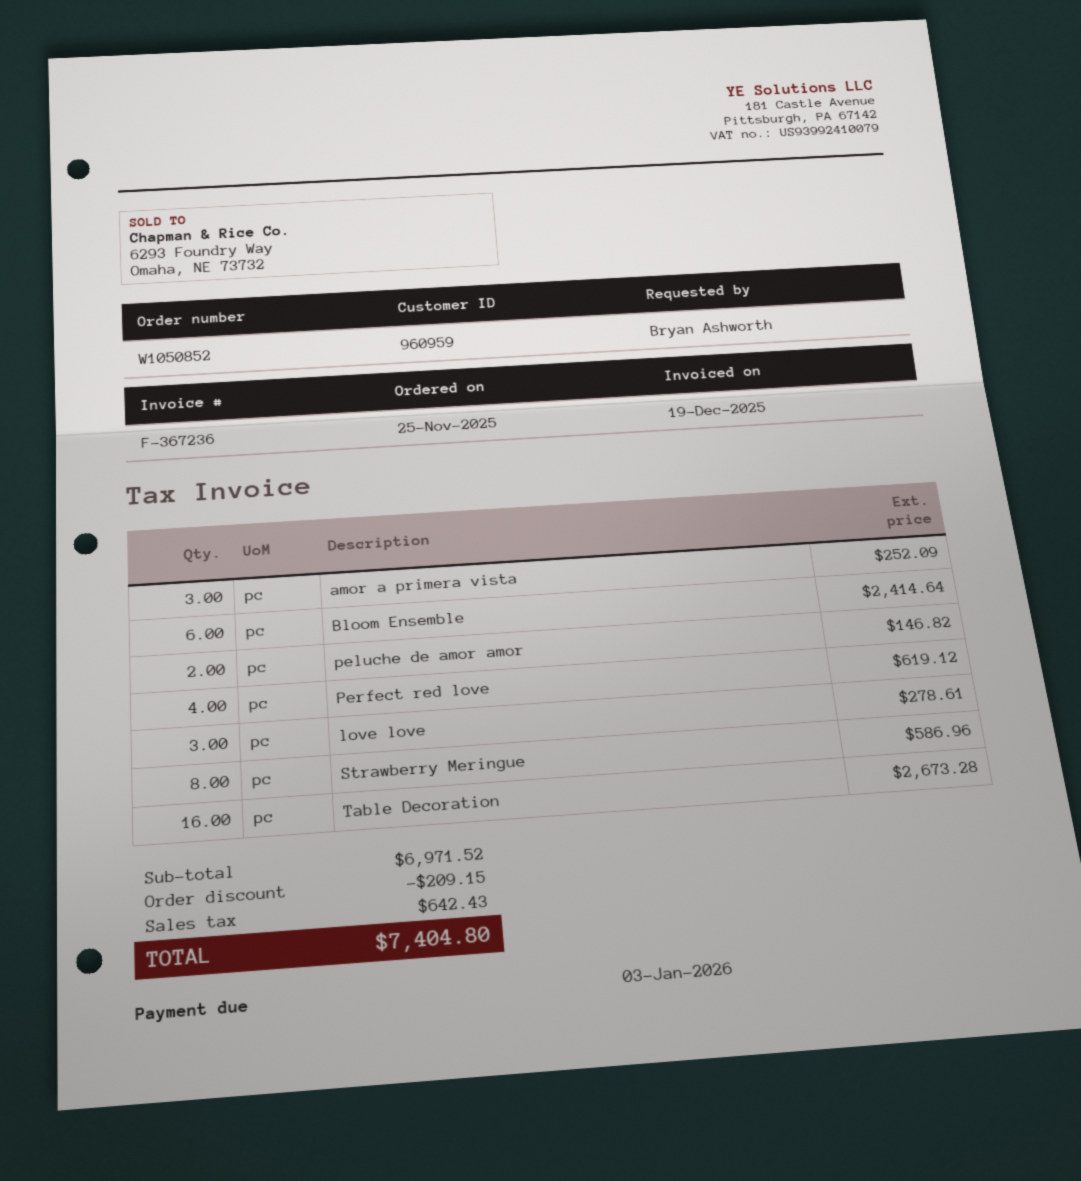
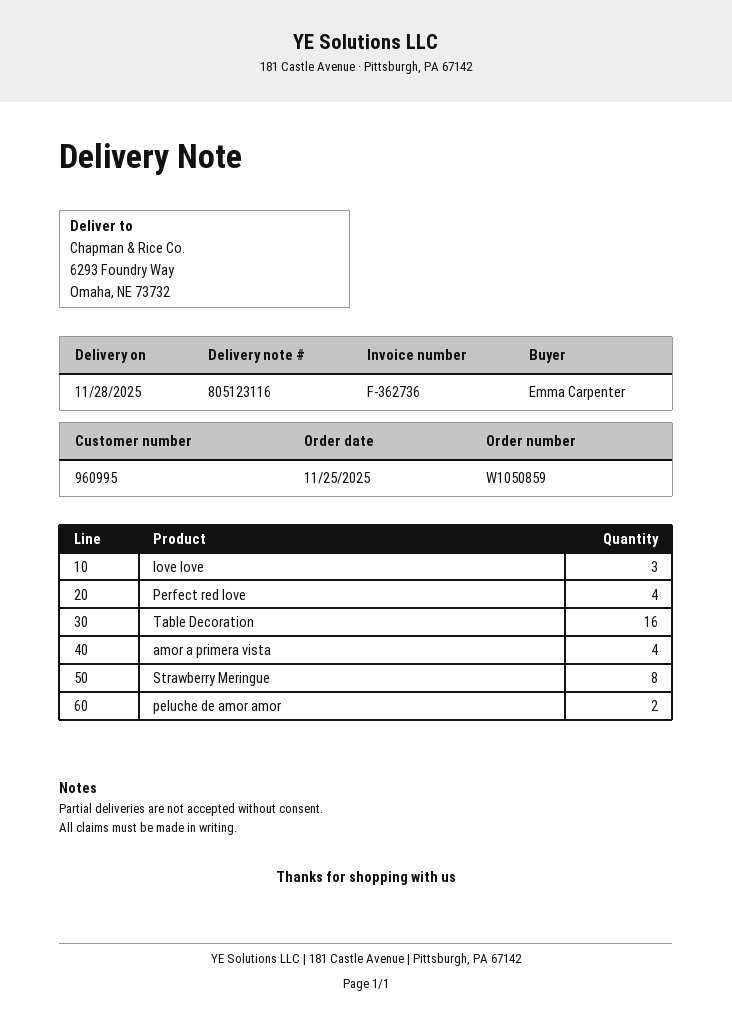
order number: W1050852 -> W1050859
invoice number: F-367236 -> F-362736
customer number: 960959 -> 960995
ordered by: Bryan Ashworth -> Emma Carpenter
amor a primera vista: 3 -> 4
Bloom Ensemble: 6 -> none

